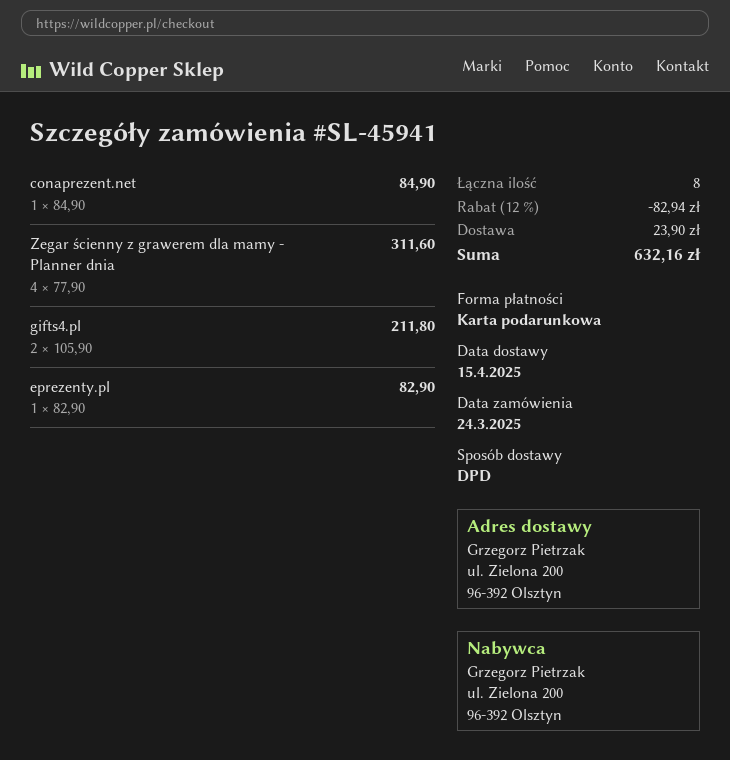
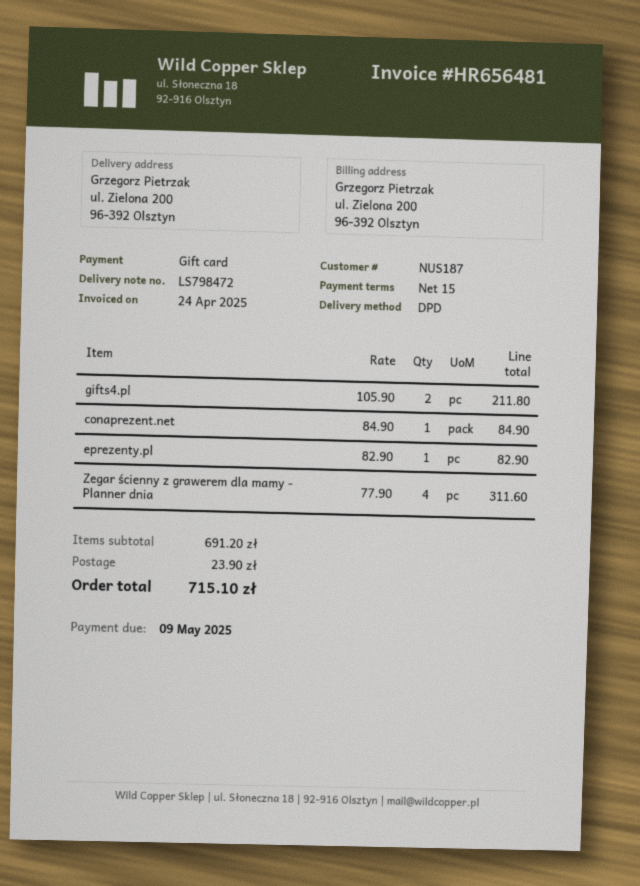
discount: 12% = 82.94 -> none
total: 632.16 -> 715.10

